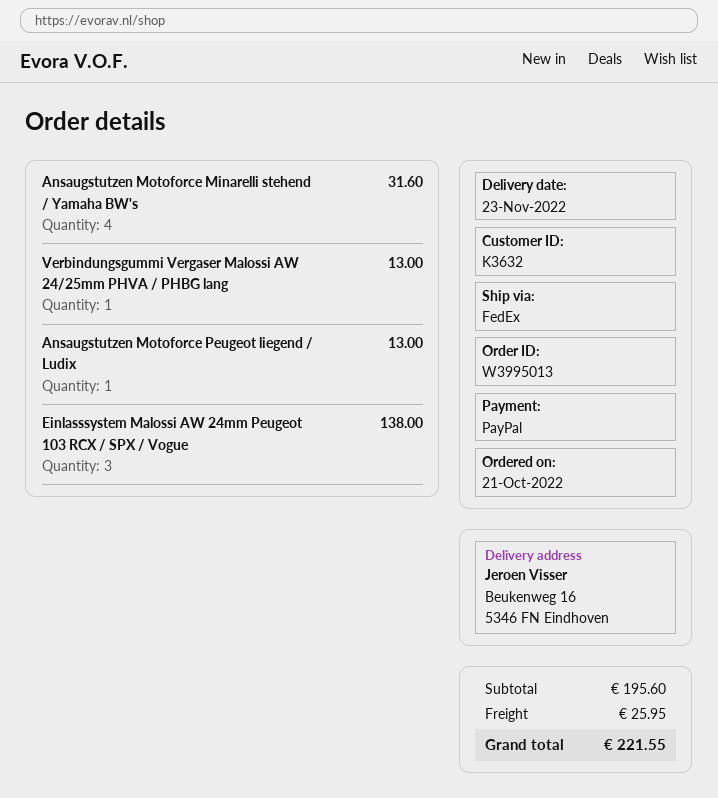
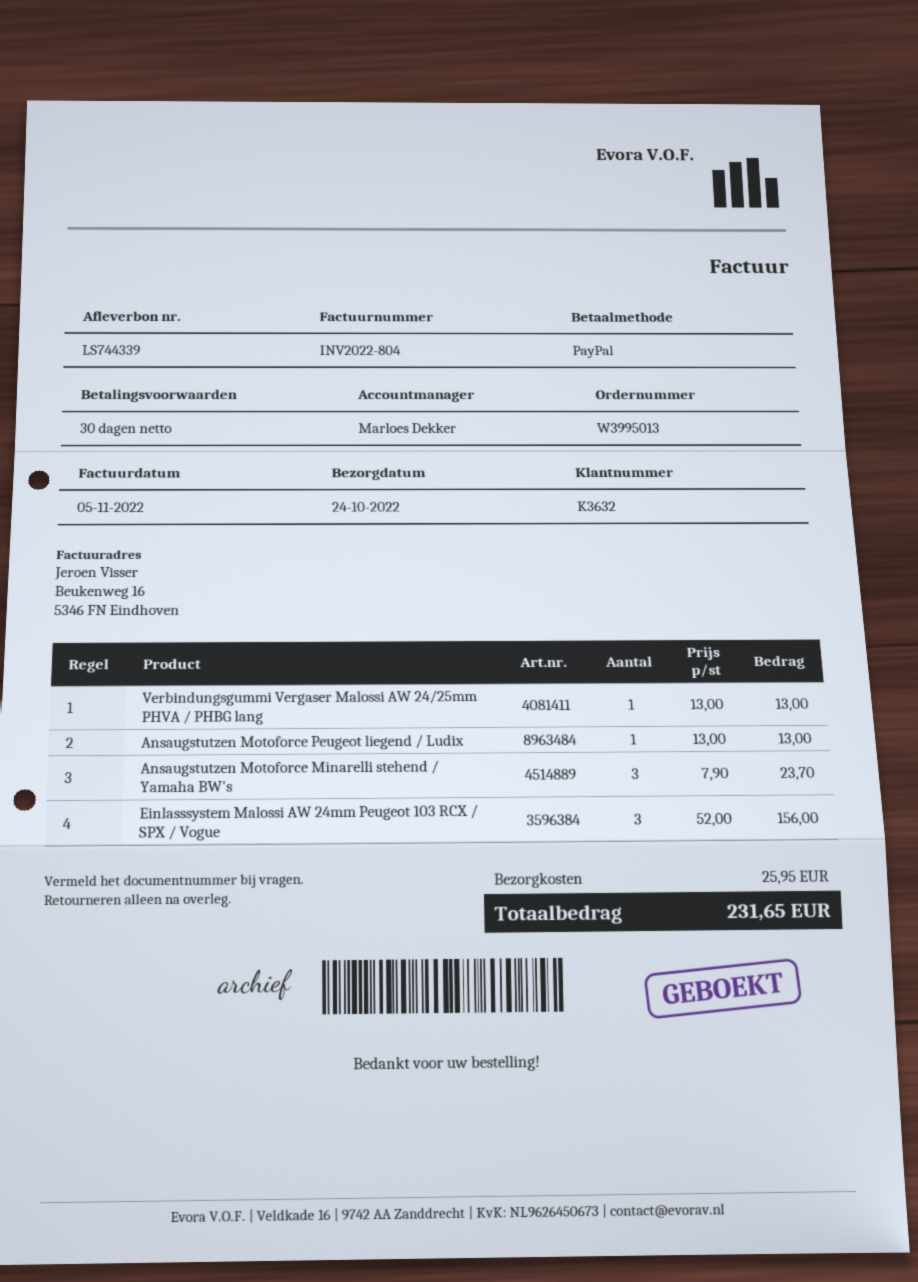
delivery date: 2022-11-23 -> 2022-10-24
Ansaugstutzen Motoforce Minarelli stehend / Yamaha BW's: 4 for 31.60 -> 3 for 23.70
Einlasssystem Malossi AW 24mm Peugeot 103 RCX / SPX / Vogue: 3 for 138.00 -> 3 for 156.00
total: 221.55 -> 231.65

